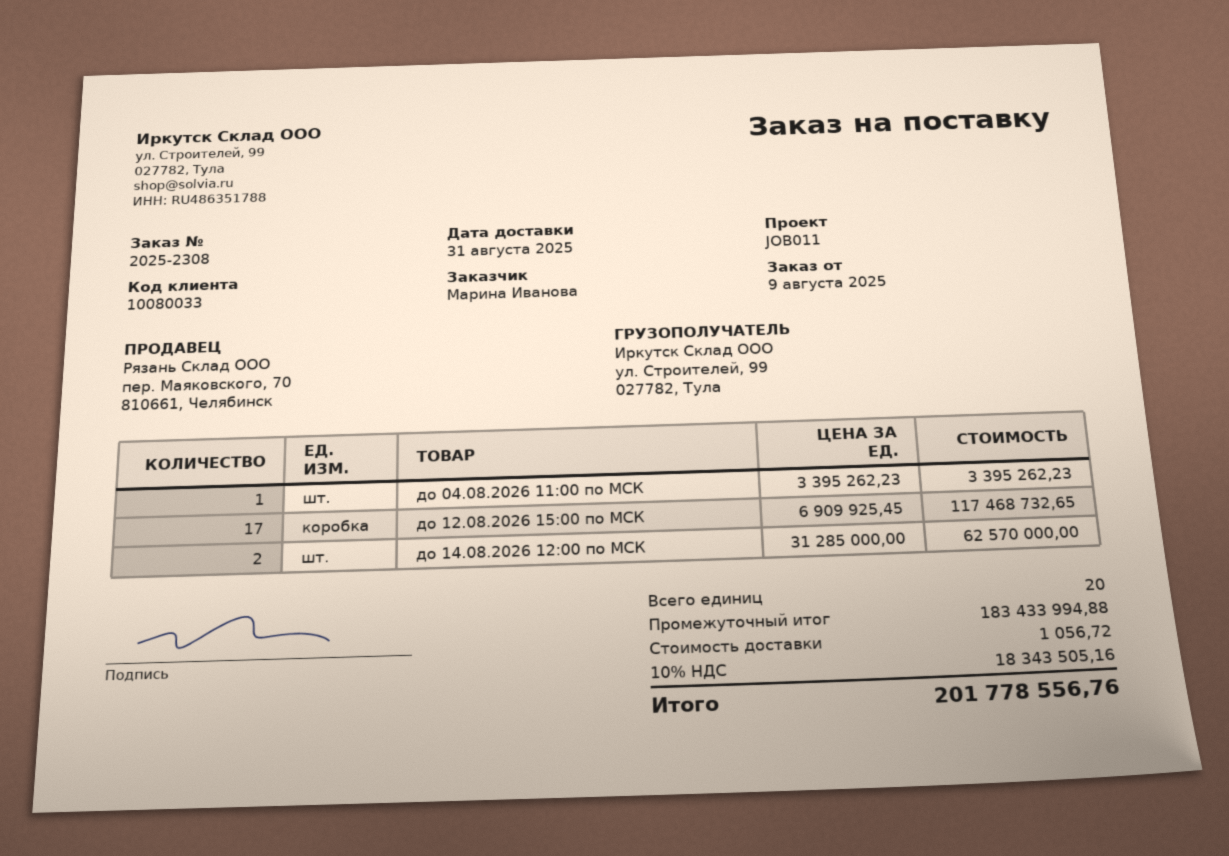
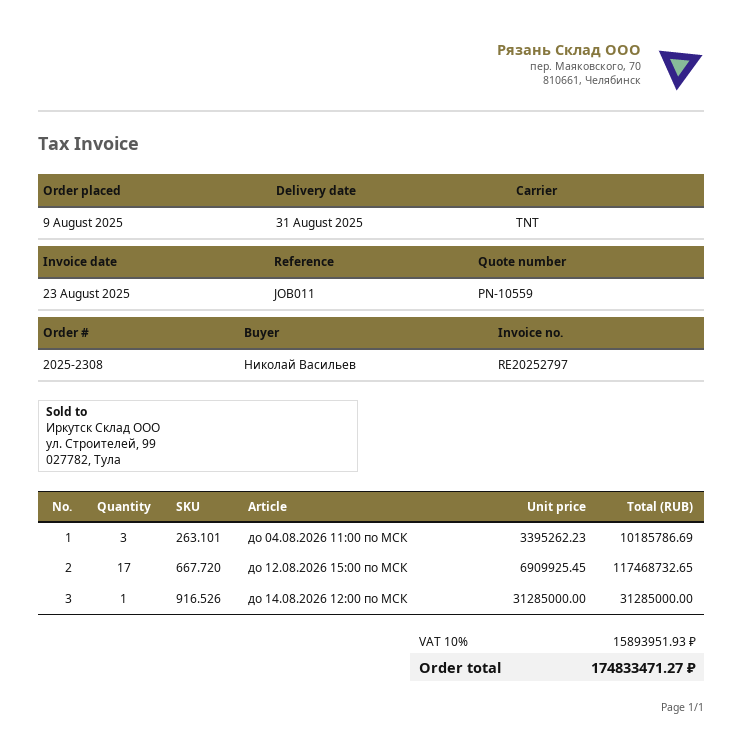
ordered by: Марина Иванова -> Николай Васильев
до 04.08.2026 11:00 по МСК: 1 x 3395262.23 = 3395262.23 -> 3 x 3395262.23 = 10185786.69
до 14.08.2026 12:00 по МСК: 2 x 31285000.00 = 62570000.00 -> 1 x 31285000.00 = 31285000.00
shipping: 1056.72 -> none
tax: 10% = 18343505.16 -> 10% = 15893951.93
total: 201778556.76 -> 174833471.27

